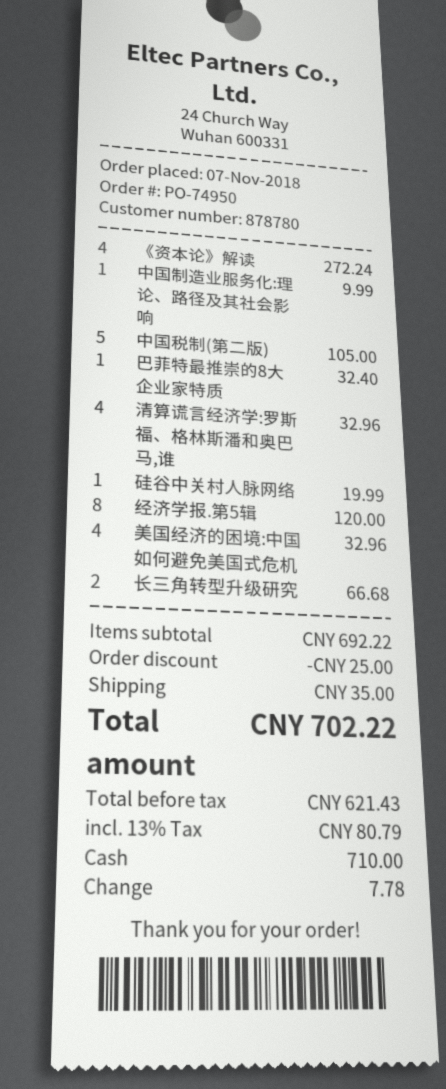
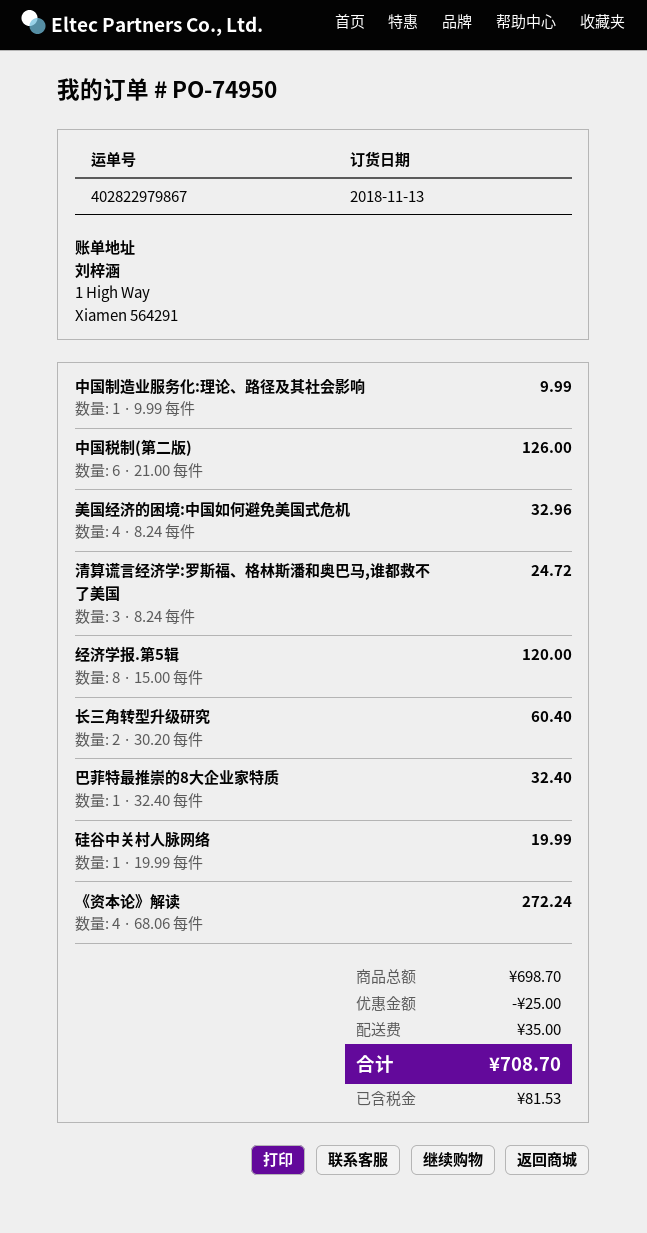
order date: 2018-11-07 -> 2018-11-13
中国税制(第二版): 5 for 105.00 -> 6 for 126.00
清算谎言经济学:罗斯福、格林斯潘和奥巴马,谁: 4 for 32.96 -> 3 for 24.72
长三角转型升级研究: 2 for 66.68 -> 2 for 60.40
subtotal: 692.22 -> 698.70
tax: 80.79 -> 81.53
total: 702.22 -> 708.70

